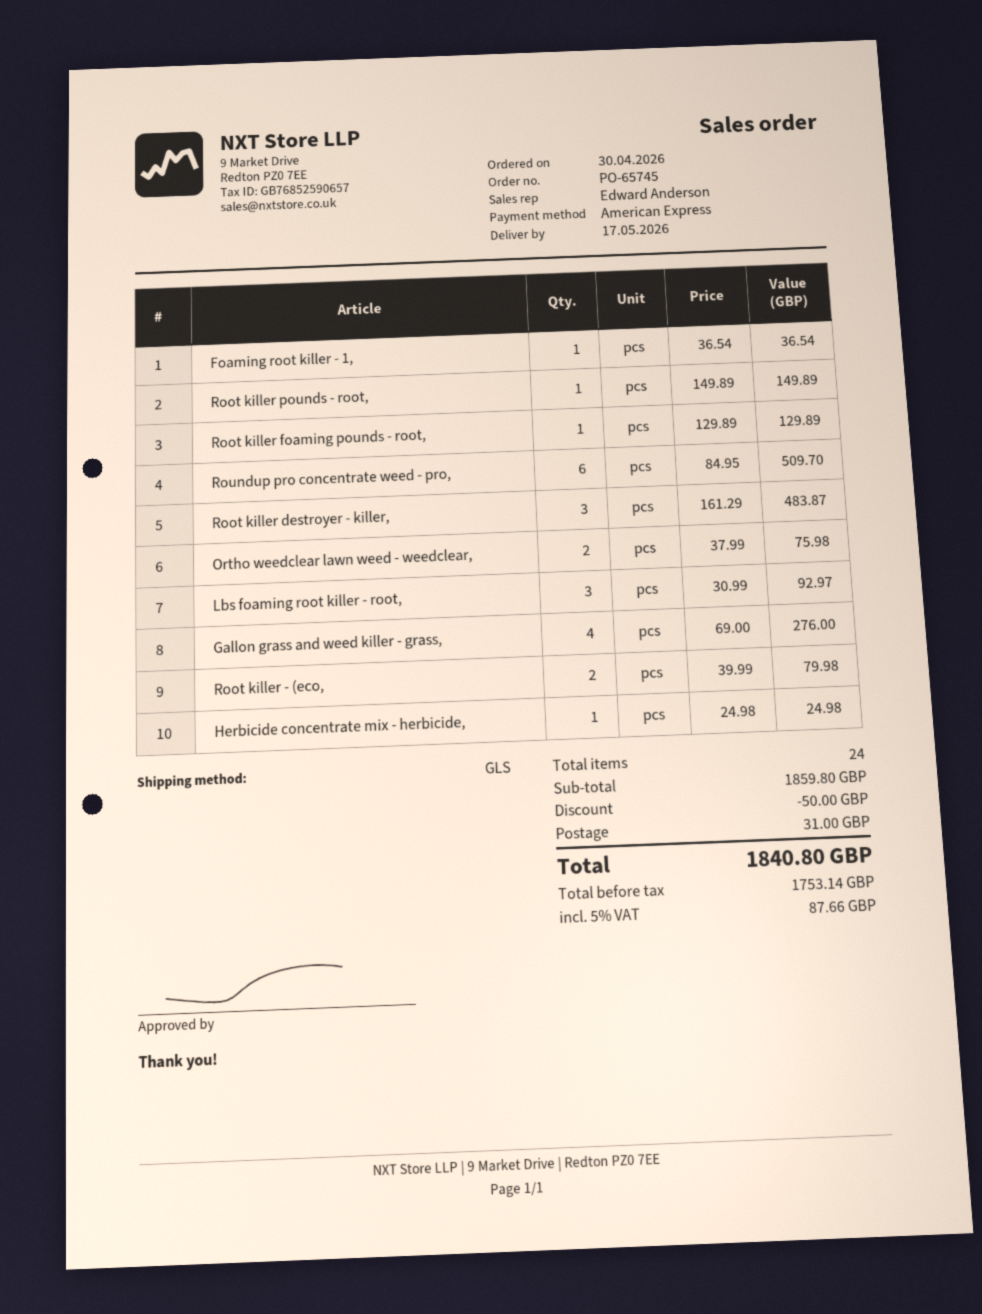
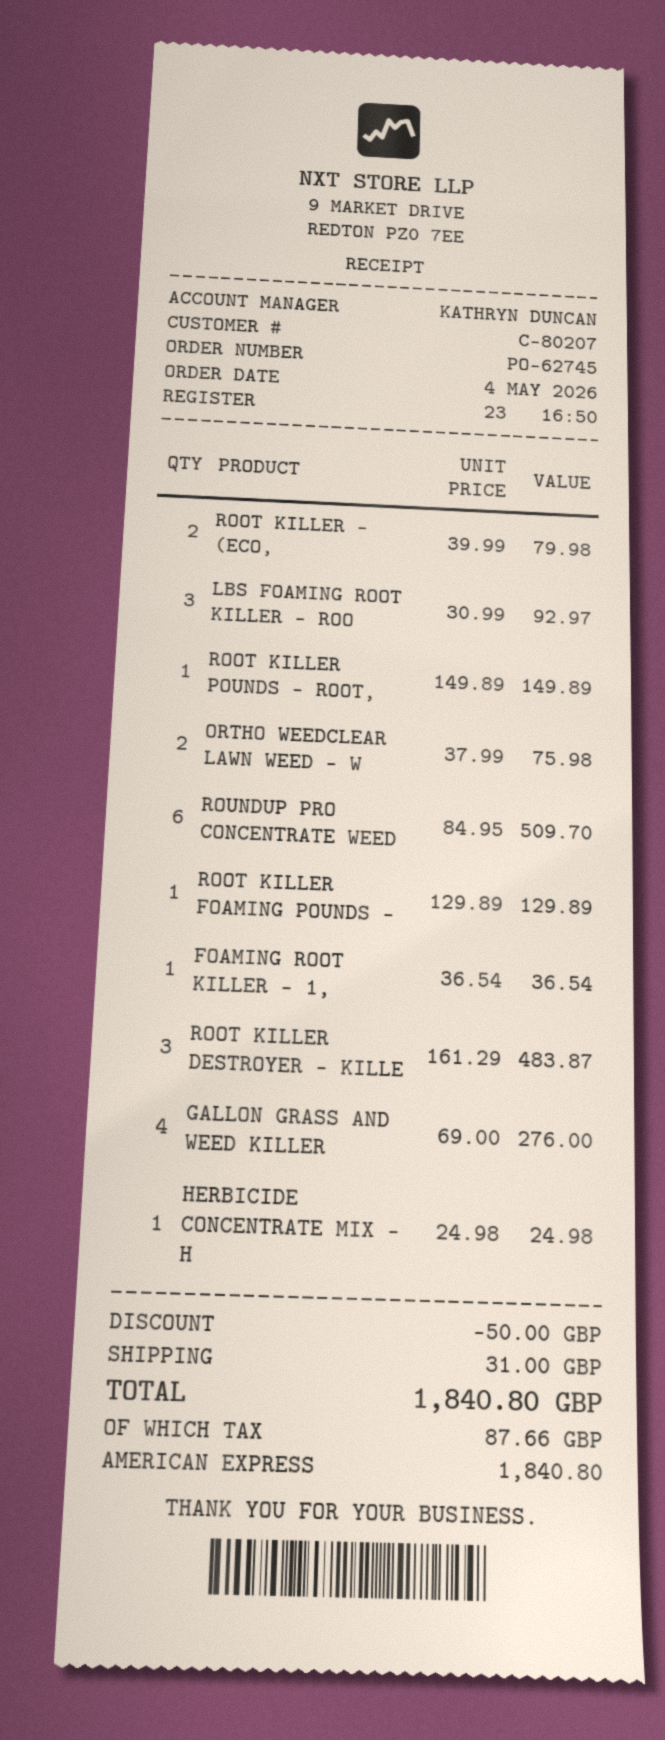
order number: PO-65745 -> PO-62745
order date: 2026-04-30 -> 2026-05-04
sales rep: Edward Anderson -> KATHRYN DUNCAN

